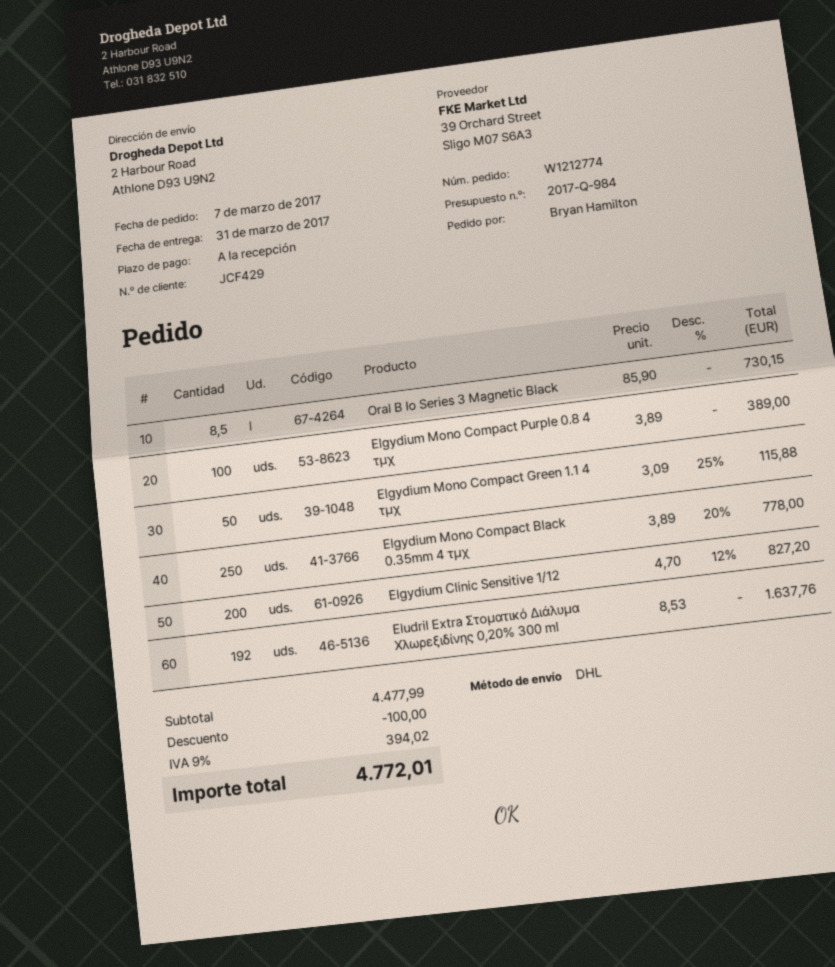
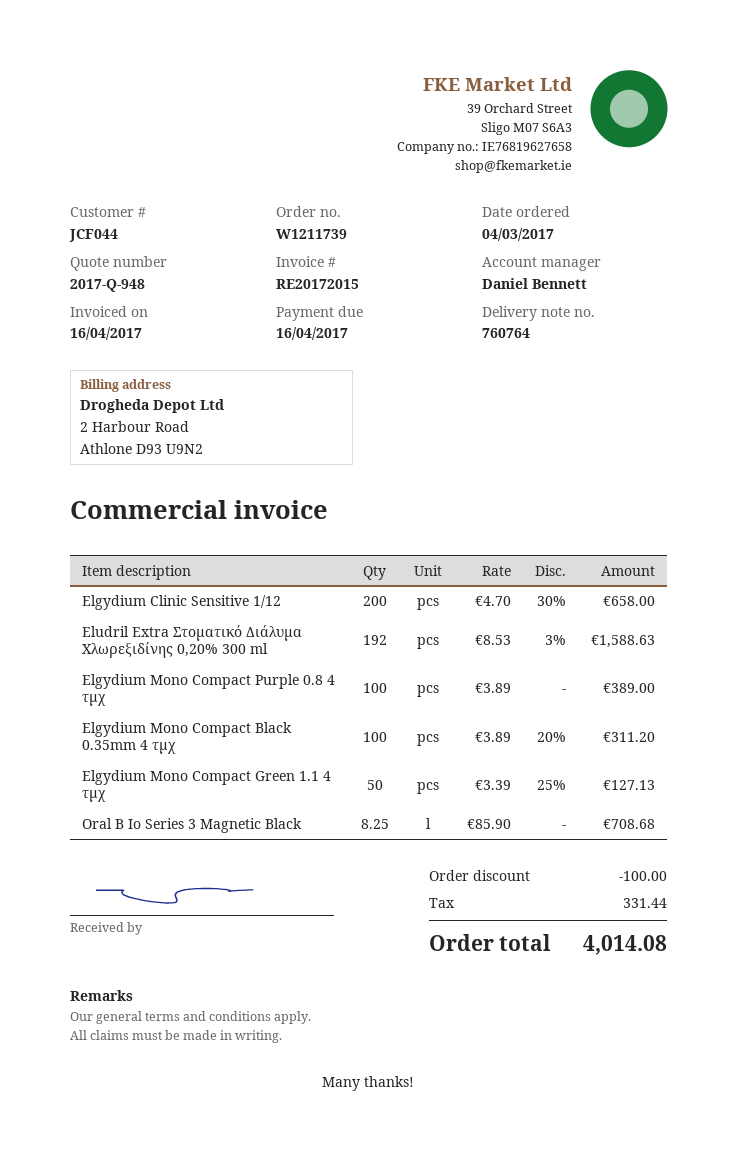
quote number: 2017-Q-984 -> 2017-Q-948
order number: W1212774 -> W1211739
order date: 2017-03-07 -> 2017-03-04
customer number: JCF429 -> JCF044
Oral B Io Series 3 Magnetic Black: 8.5 x 85.90 = 730.15 -> 8.25 x 85.90 = 708.68
Elgydium Mono Compact Green 1.1 4 τμχ: 50 x 3.09 - 25% = 115.88 -> 50 x 3.39 - 25% = 127.13
Elgydium Mono Compact Black 0.35mm 4 τμχ: 250 x 3.89 - 20% = 778.00 -> 100 x 3.89 - 20% = 311.20
Elgydium Clinic Sensitive 1/12: 200 x 4.70 - 12% = 827.20 -> 200 x 4.70 - 30% = 658.00
Eludril Extra Στοματικό Διάλυμα Χλωρεξιδίνης 0,20% 300 ml: 192 x 8.53 = 1637.76 -> 192 x 8.53 - 3% = 1588.63
tax: 394.02 -> 331.44
total: 4772.01 -> 4014.08

